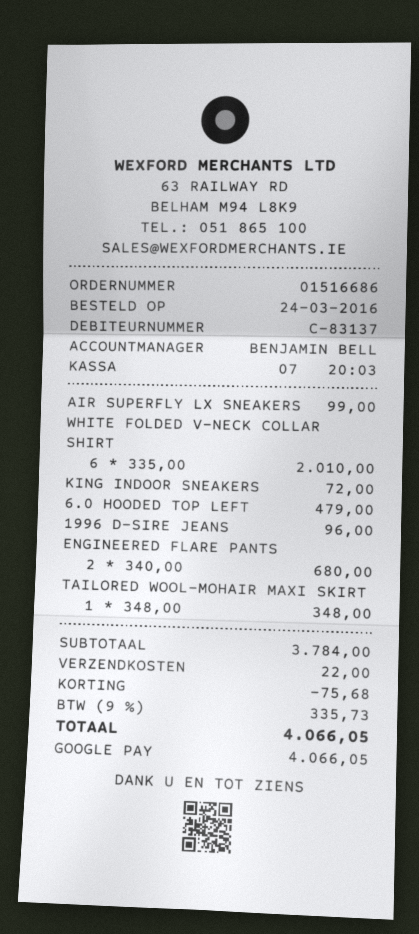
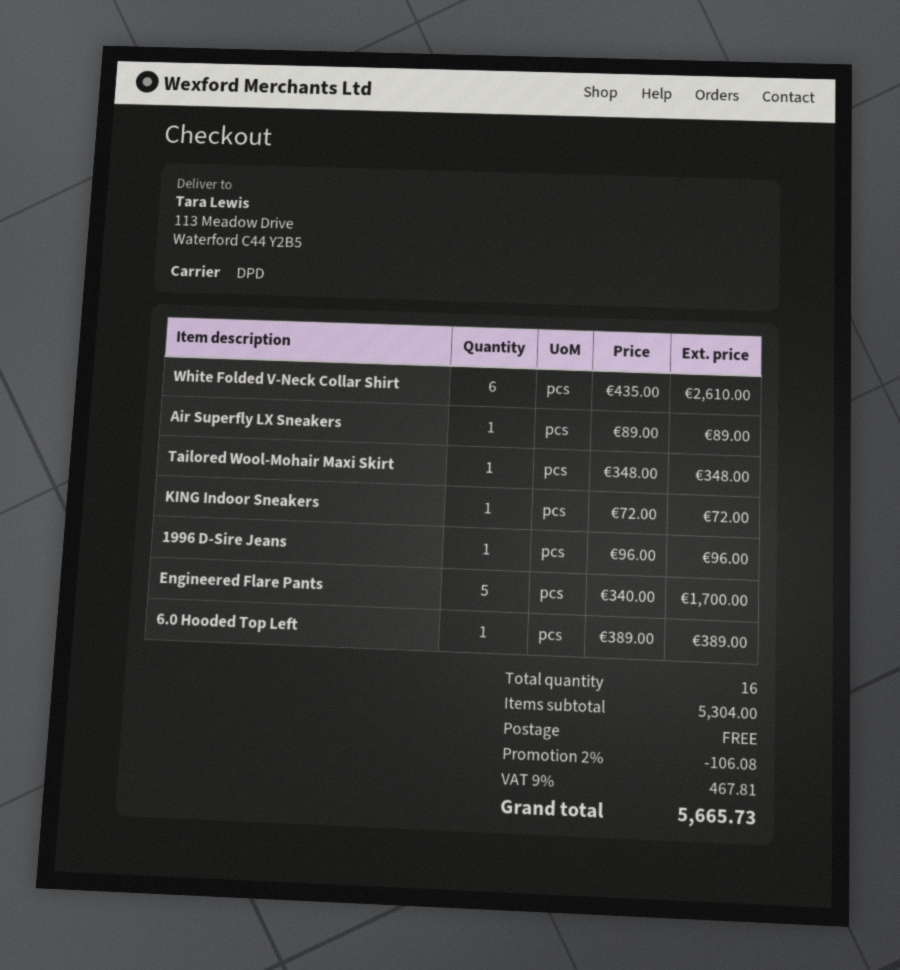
AIR SUPERFLY LX SNEAKERS: 1 x 99.00 = 99.00 -> 1 x 89.00 = 89.00
WHITE FOLDED V-NECK COLLAR SHIRT: 6 x 335.00 = 2010.00 -> 6 x 435.00 = 2610.00
6.0 HOODED TOP LEFT: 1 x 479.00 = 479.00 -> 1 x 389.00 = 389.00
ENGINEERED FLARE PANTS: 2 x 340.00 = 680.00 -> 5 x 340.00 = 1700.00
subtotal: 3784.00 -> 5304.00
discount: 75.68 -> 106.08
shipping: 22.00 -> 0.00
tax: 9% = 335.73 -> 9% = 467.81
total: 4066.05 -> 5665.73

